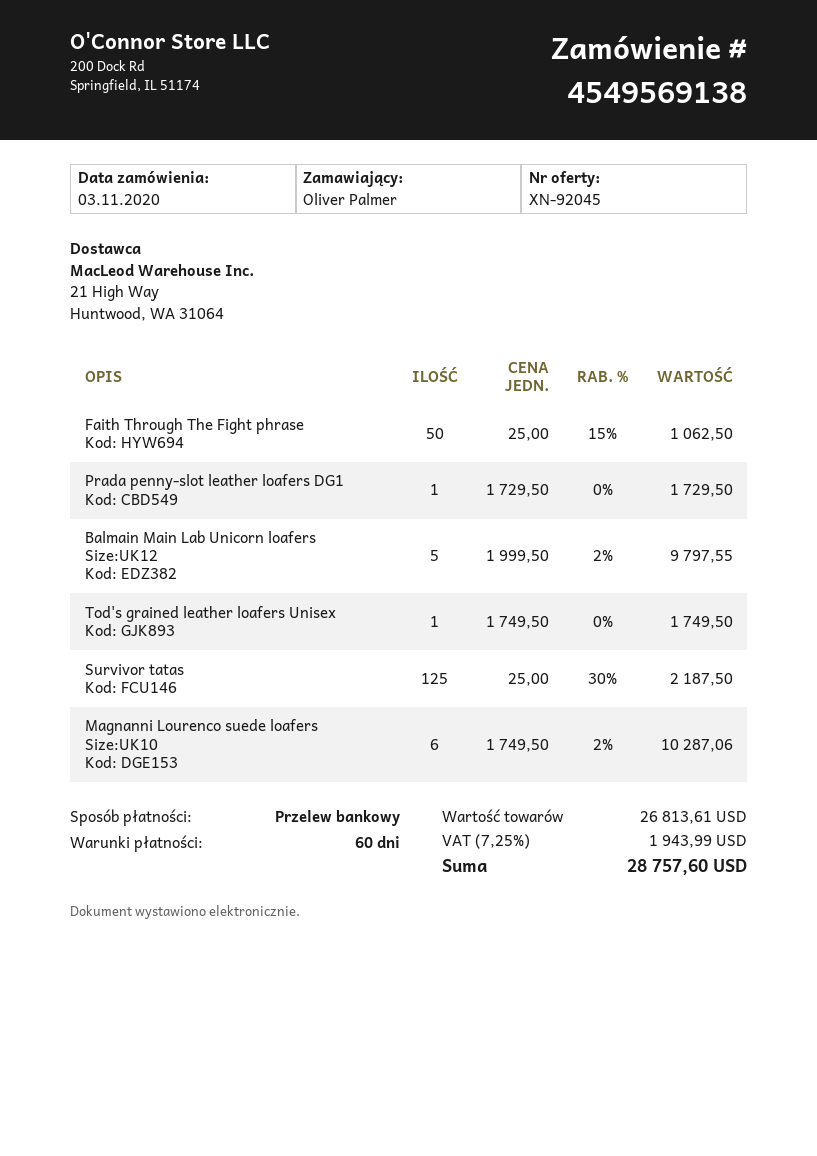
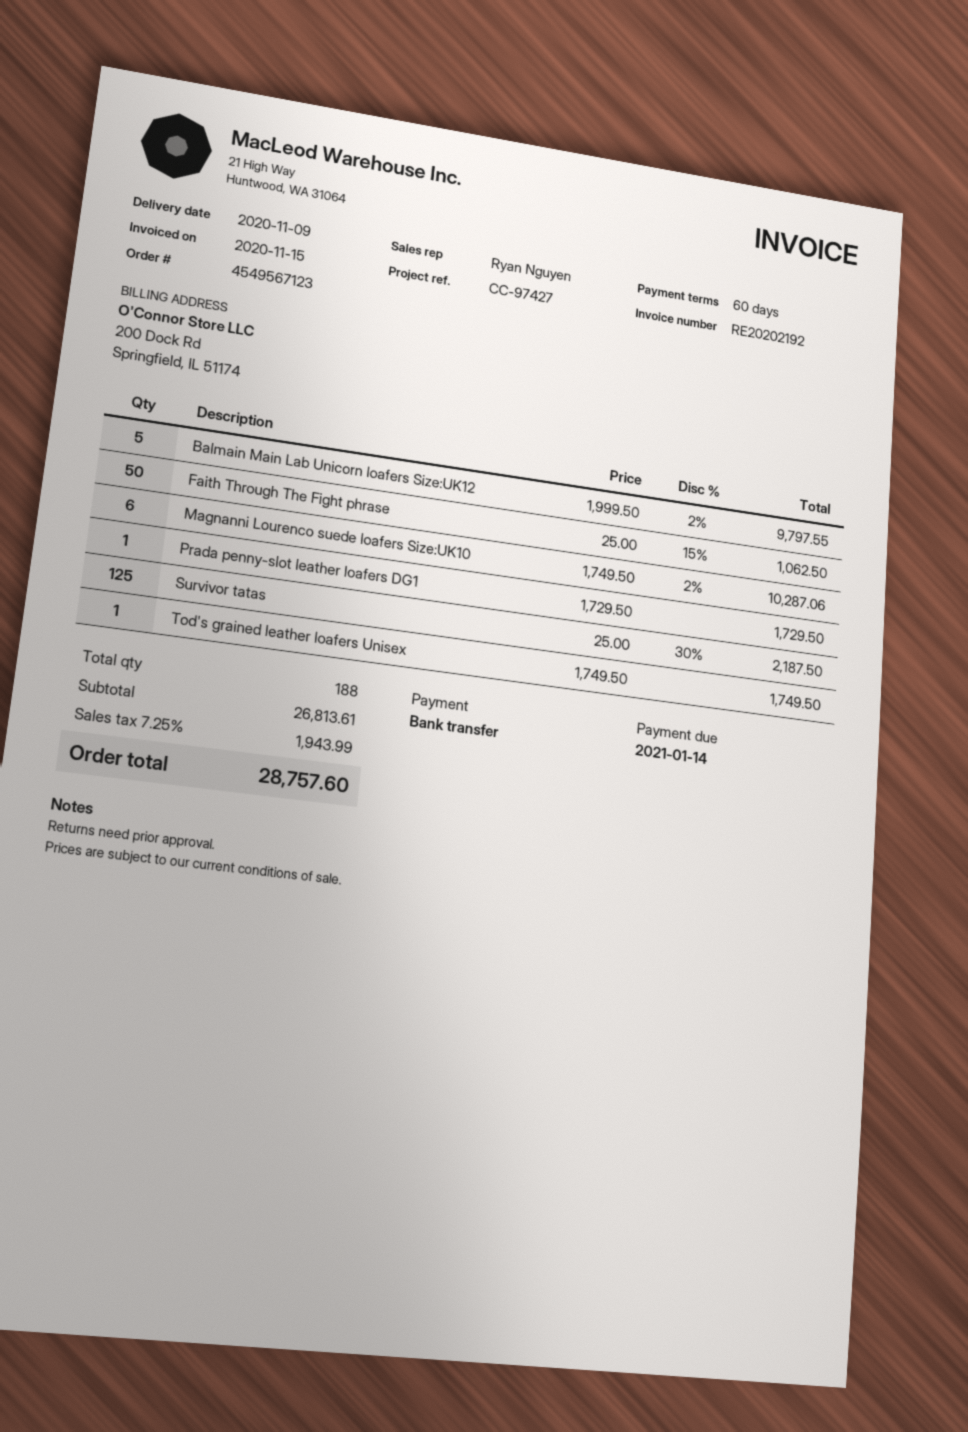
order number: 4549569138 -> 4549567123

